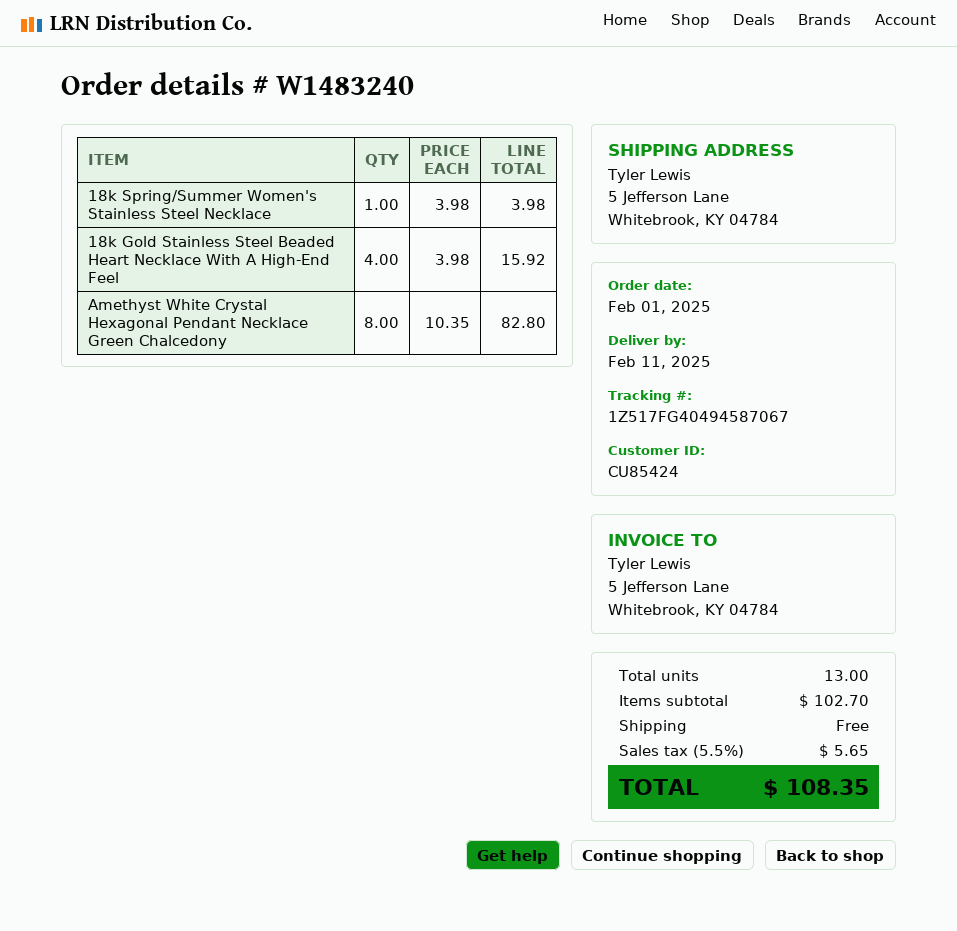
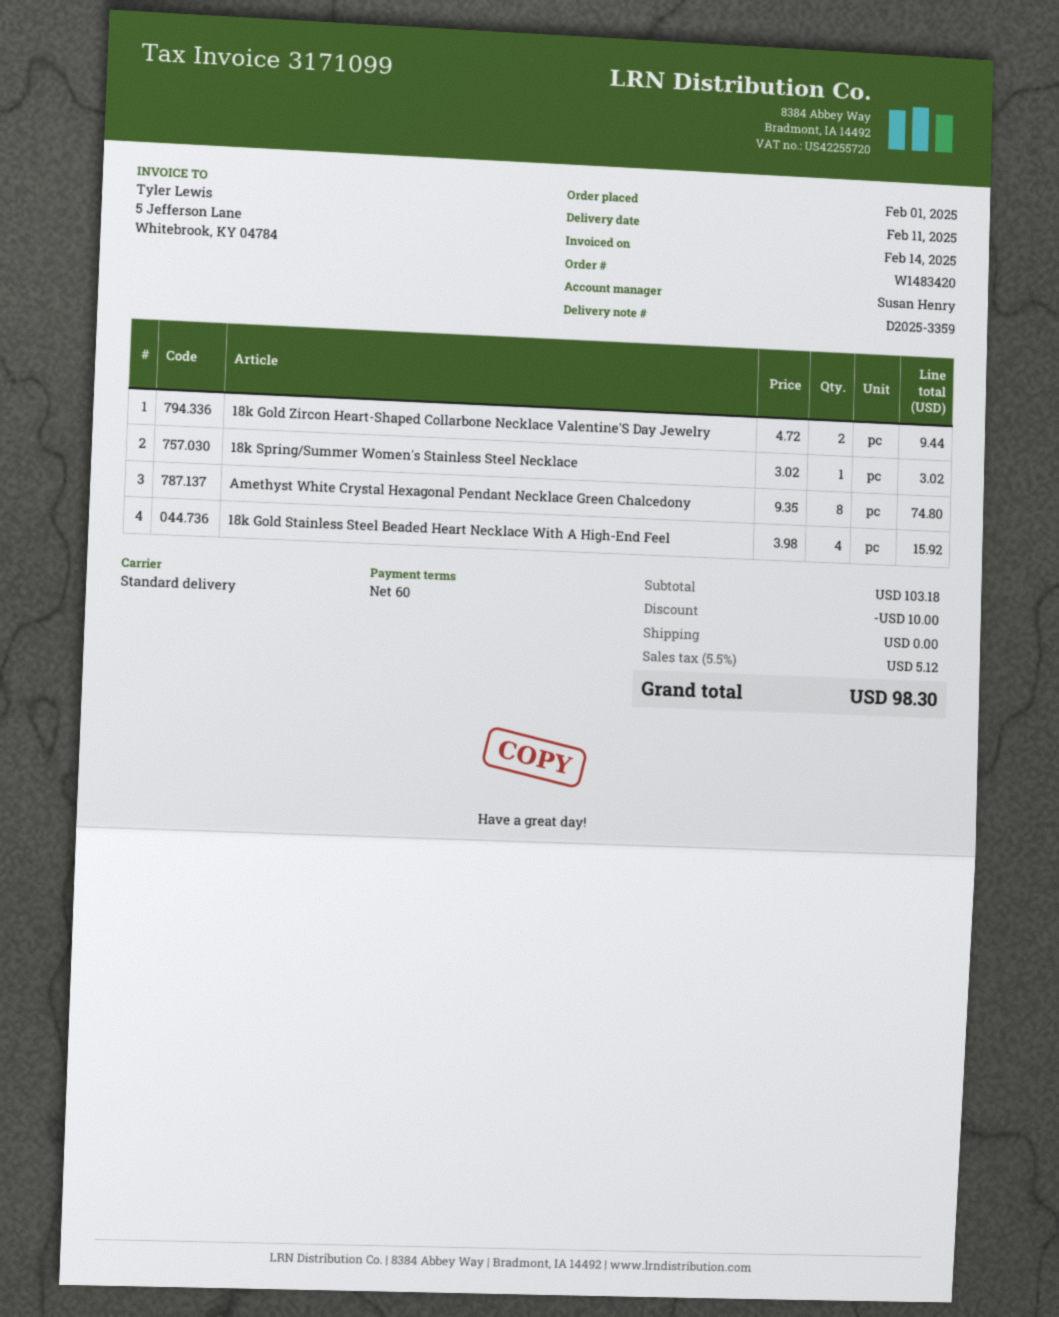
order number: W1483240 -> W1483420
18k Spring/Summer Women's Stainless Steel Necklace: 1 x 3.98 = 3.98 -> 1 x 3.02 = 3.02
Amethyst White Crystal Hexagonal Pendant Necklace Green Chalcedony: 8 x 10.35 = 82.80 -> 8 x 9.35 = 74.80
18k Gold Zircon Heart-Shaped Collarbone Necklace Valentine'S Day Jewelry: none -> 2 x 4.72 = 9.44
subtotal: 102.70 -> 103.18
discount: none -> 10.00
tax: 5.5% = 5.65 -> 5.5% = 5.12
total: 108.35 -> 98.30

